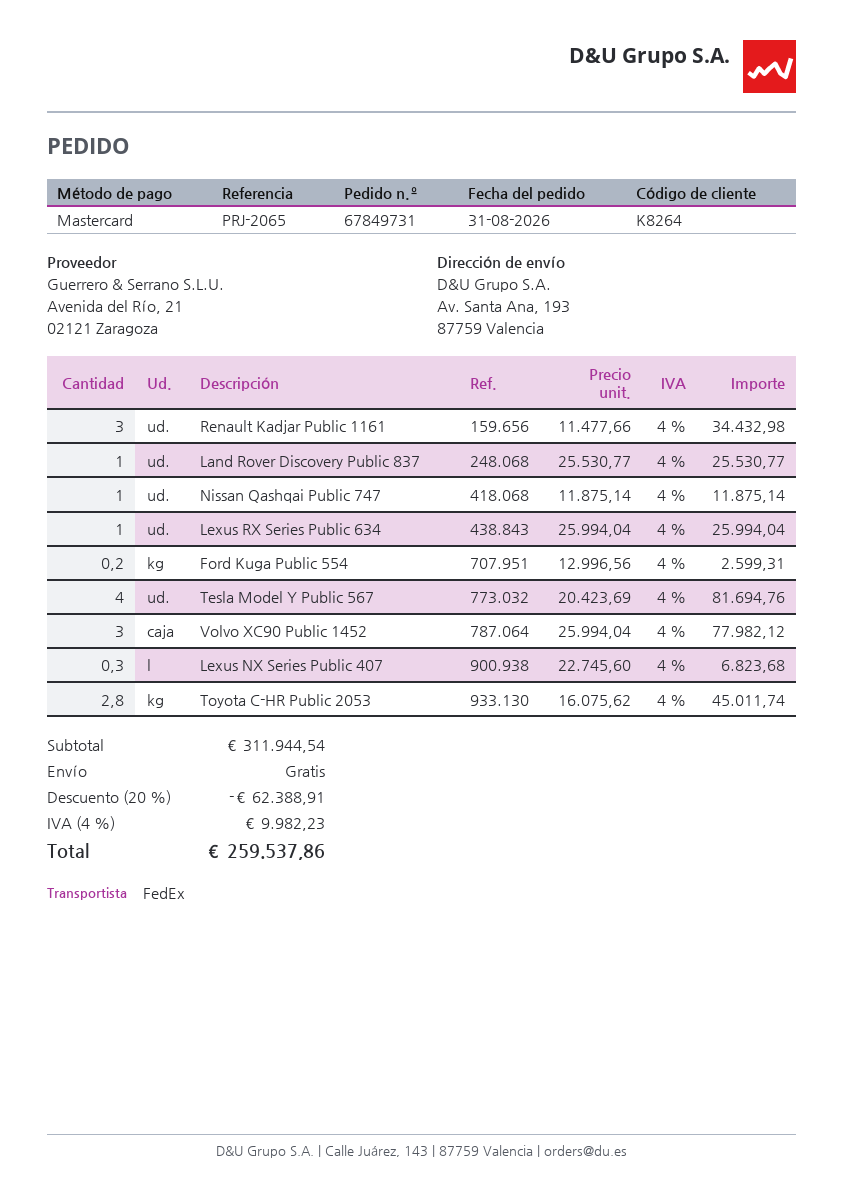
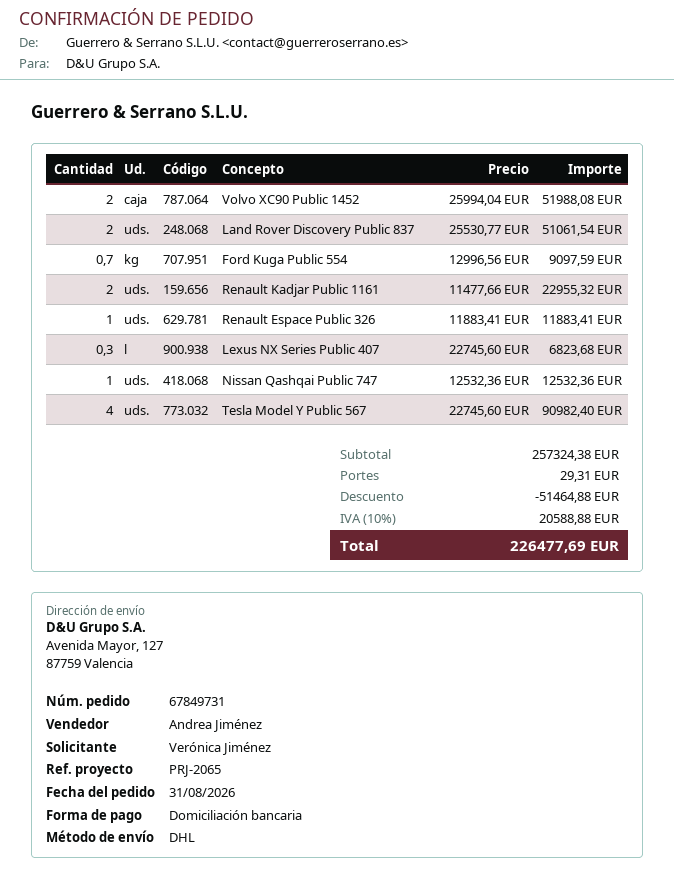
payment method: Mastercard -> direct debit
shipping method: FedEx -> DHL
ship to: Av. Santa Ana, 193, 87759 Valencia -> Avenida Mayor, 127, 87759 Valencia
Renault Kadjar Public 1161: 3 x 11477.66 = 34432.98 -> 2 x 11477.66 = 22955.32
Land Rover Discovery Public 837: 1 x 25530.77 = 25530.77 -> 2 x 25530.77 = 51061.54
Nissan Qashqai Public 747: 1 x 11875.14 = 11875.14 -> 1 x 12532.36 = 12532.36
Lexus RX Series Public 634: 1 x 25994.04 = 25994.04 -> none
Ford Kuga Public 554: 0.2 x 12996.56 = 2599.31 -> 0.7 x 12996.56 = 9097.59
Tesla Model Y Public 567: 4 x 20423.69 = 81694.76 -> 4 x 22745.60 = 90982.40
Volvo XC90 Public 1452: 3 x 25994.04 = 77982.12 -> 2 x 25994.04 = 51988.08
Toyota C-HR Public 2053: 2.8 x 16075.62 = 45011.74 -> none
Renault Espace Public 326: none -> 1 x 11883.41 = 11883.41
subtotal: 311944.54 -> 257324.38
discount: 62388.91 -> 51464.88
shipping: 0.00 -> 29.31
tax: 4% = 9982.23 -> 10% = 20588.88
total: 259537.86 -> 226477.69

